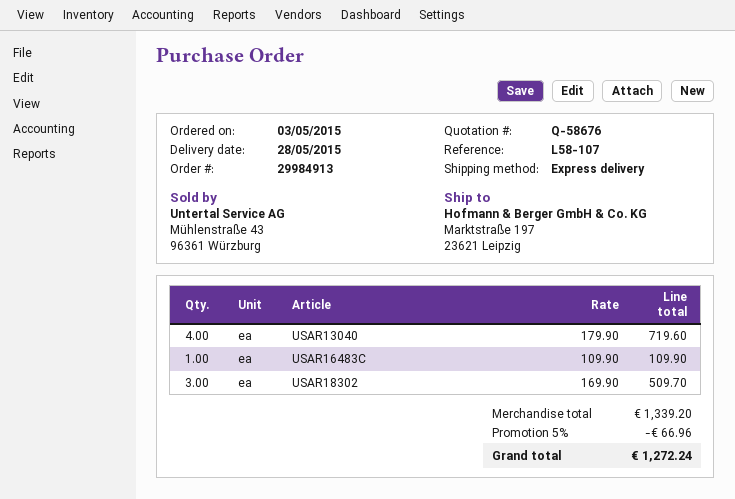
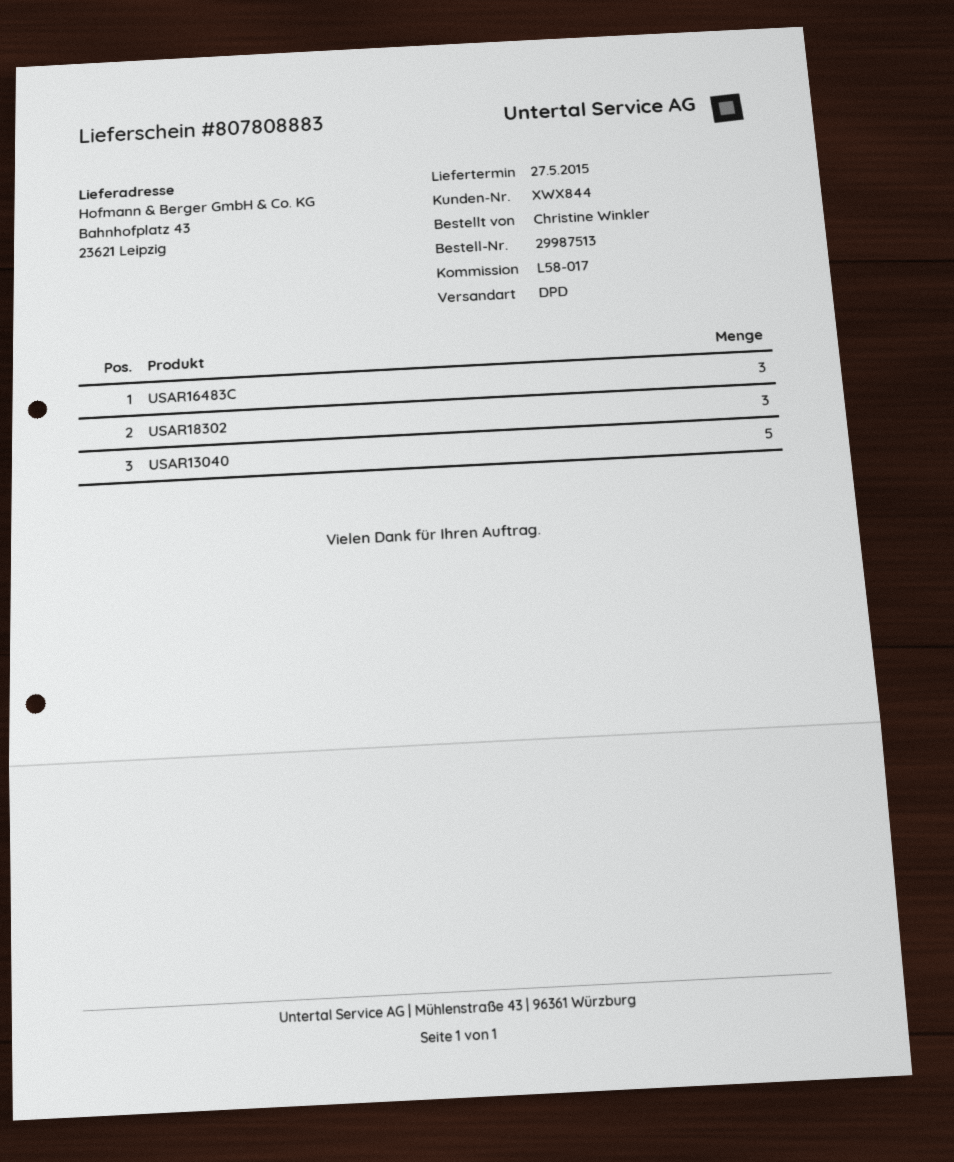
order number: 29984913 -> 29987513
delivery date: 2015-05-28 -> 2015-05-27
reference: L58-107 -> L58-017
shipping method: express -> DPD
ship to: Marktstraße 197, 23621 Leipzig -> Bahnhofplatz 43, 23621 Leipzig
USAR13040: 4 -> 5
USAR16483C: 1 -> 3

